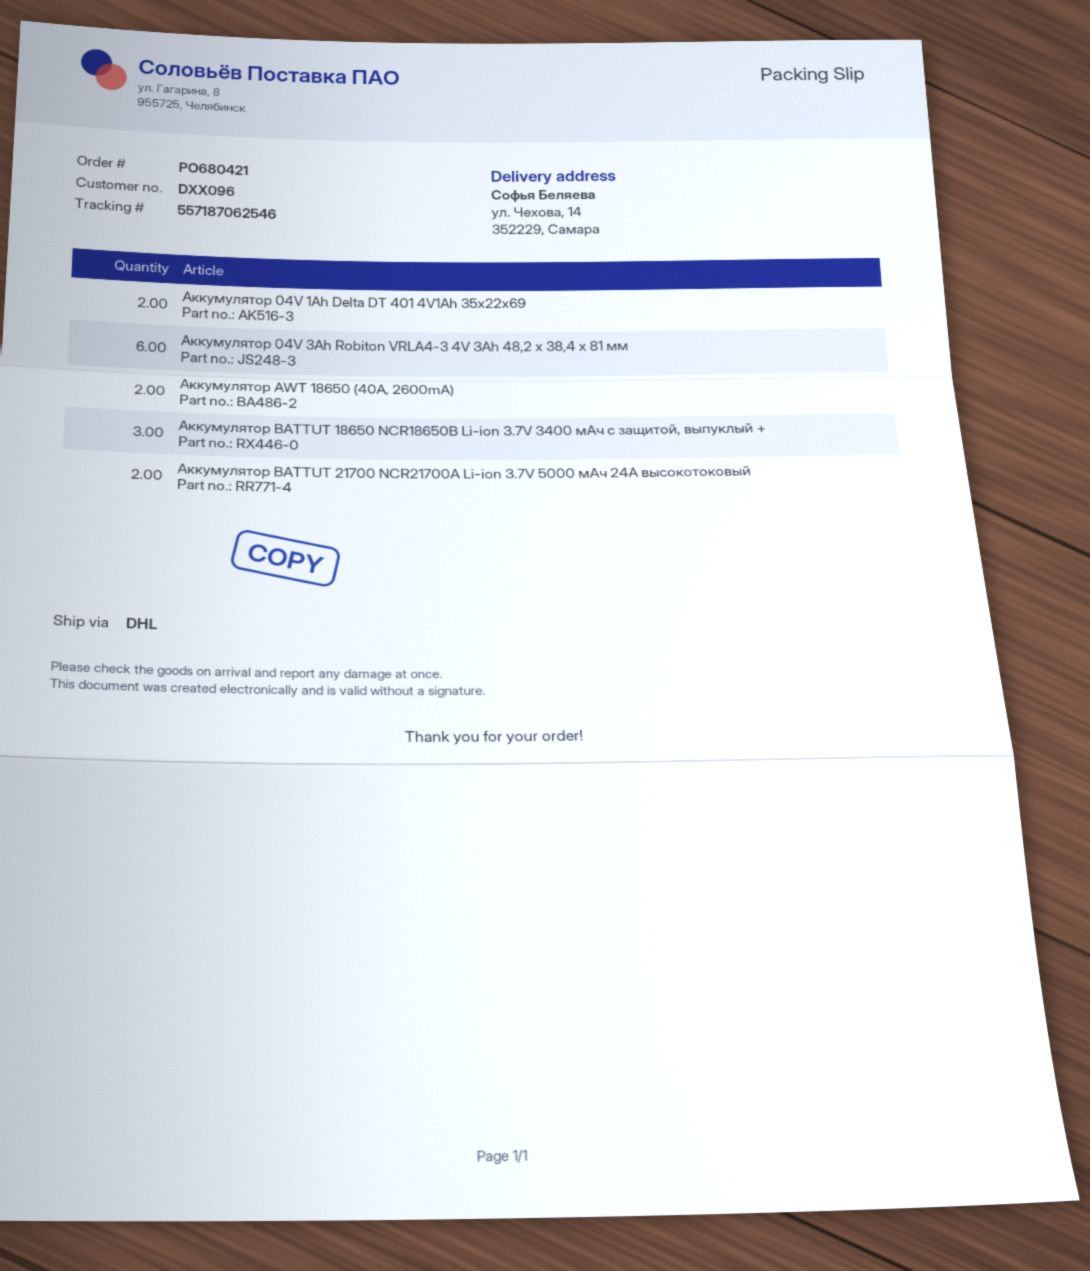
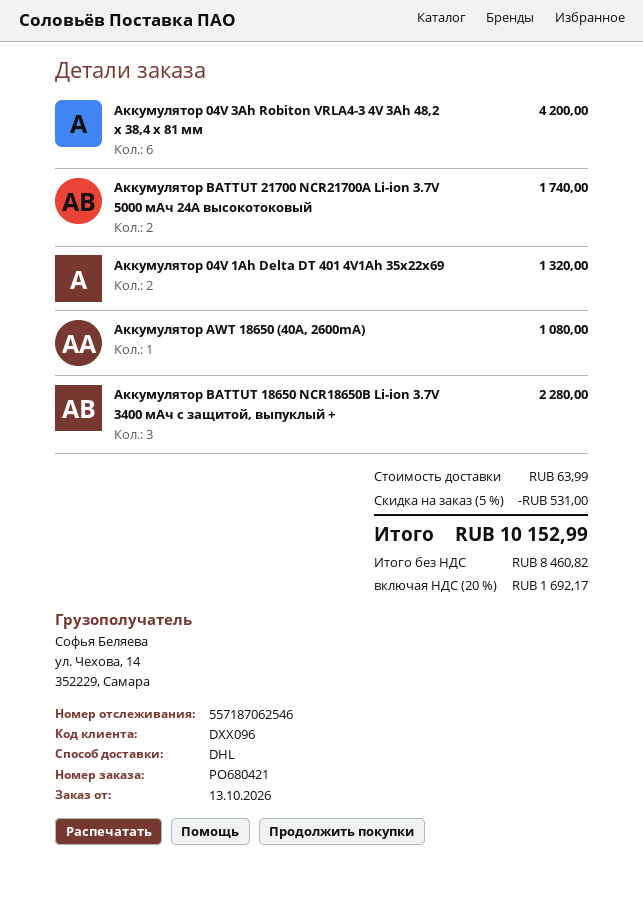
Аккумулятор AWT 18650 (40A, 2600mA): 2 -> 1

